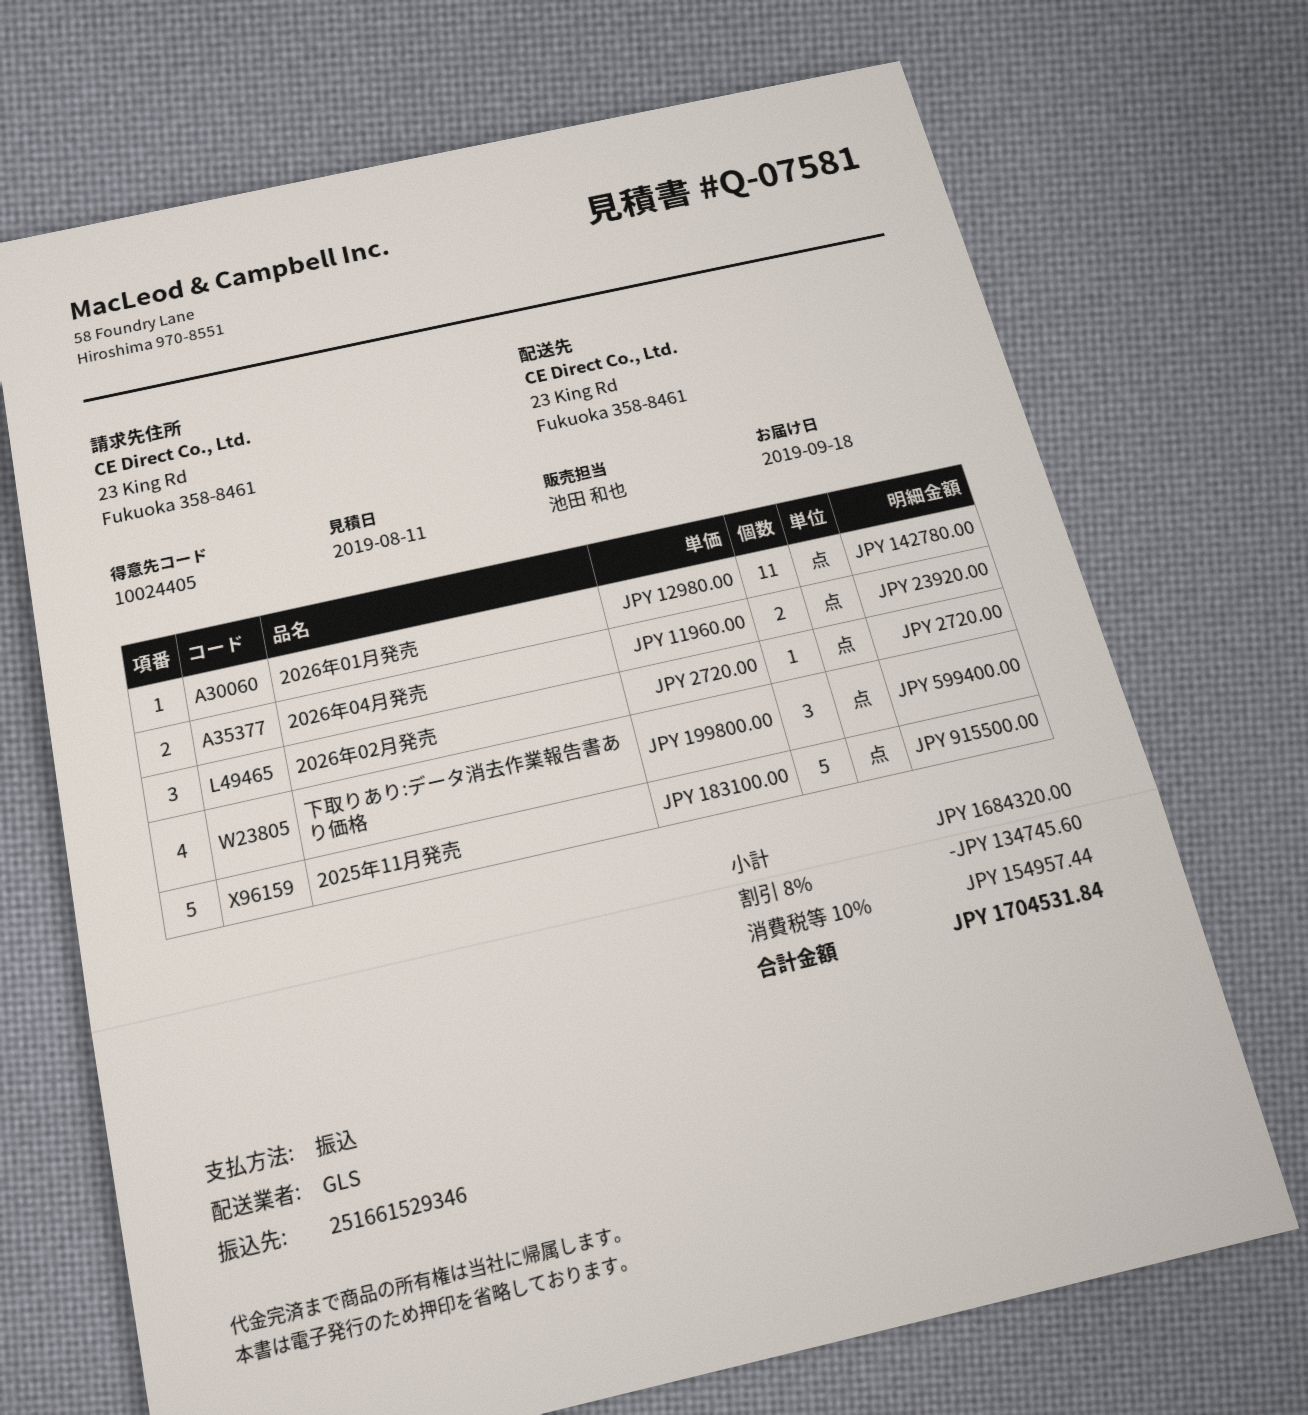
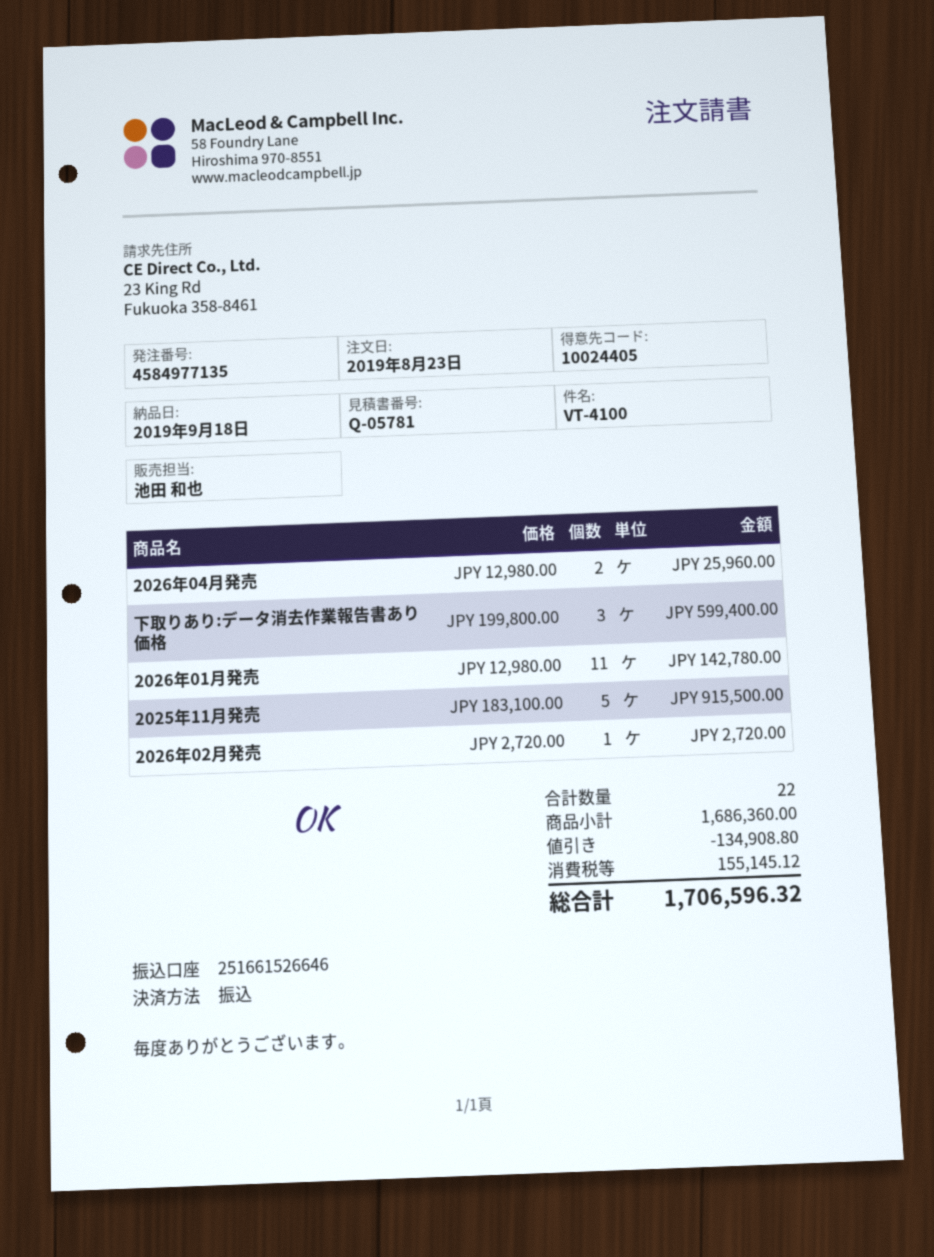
quote number: Q-07581 -> Q-05781
bank account: 251661529346 -> 251661526646
2026年04月発売: 2 x 11960.00 = 23920.00 -> 2 x 12980.00 = 25960.00
subtotal: 1684320.00 -> 1686360.00
discount: 134745.60 -> 134908.80
tax: 154957.44 -> 155145.12
total: 1704531.84 -> 1706596.32

